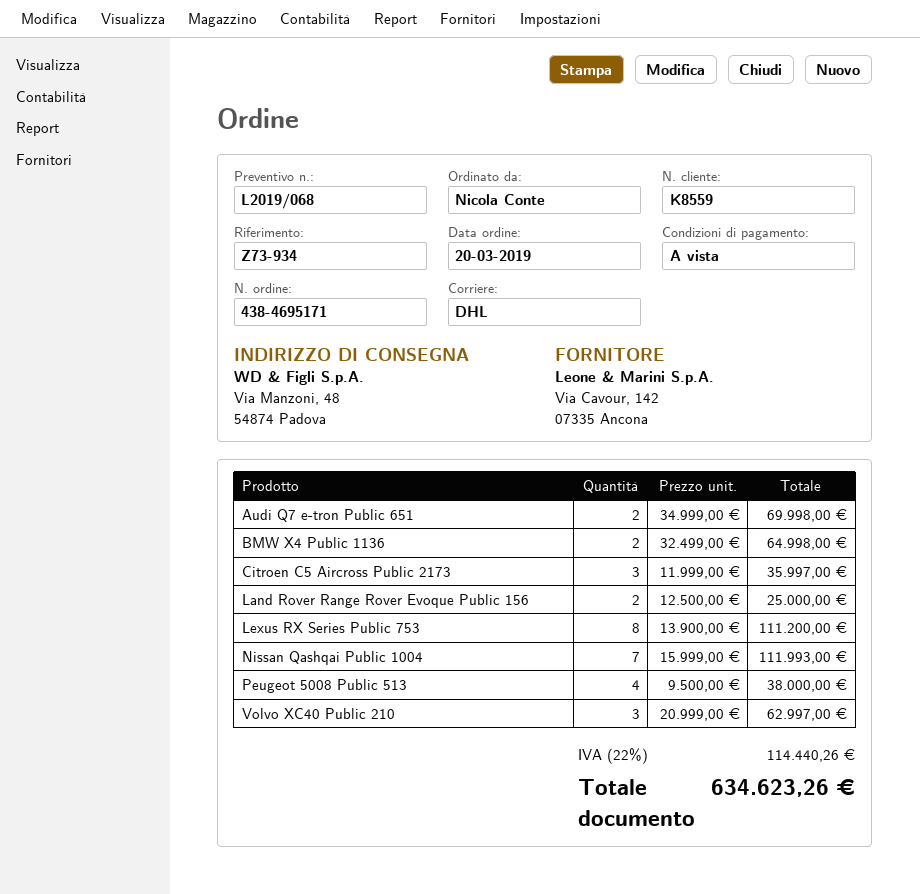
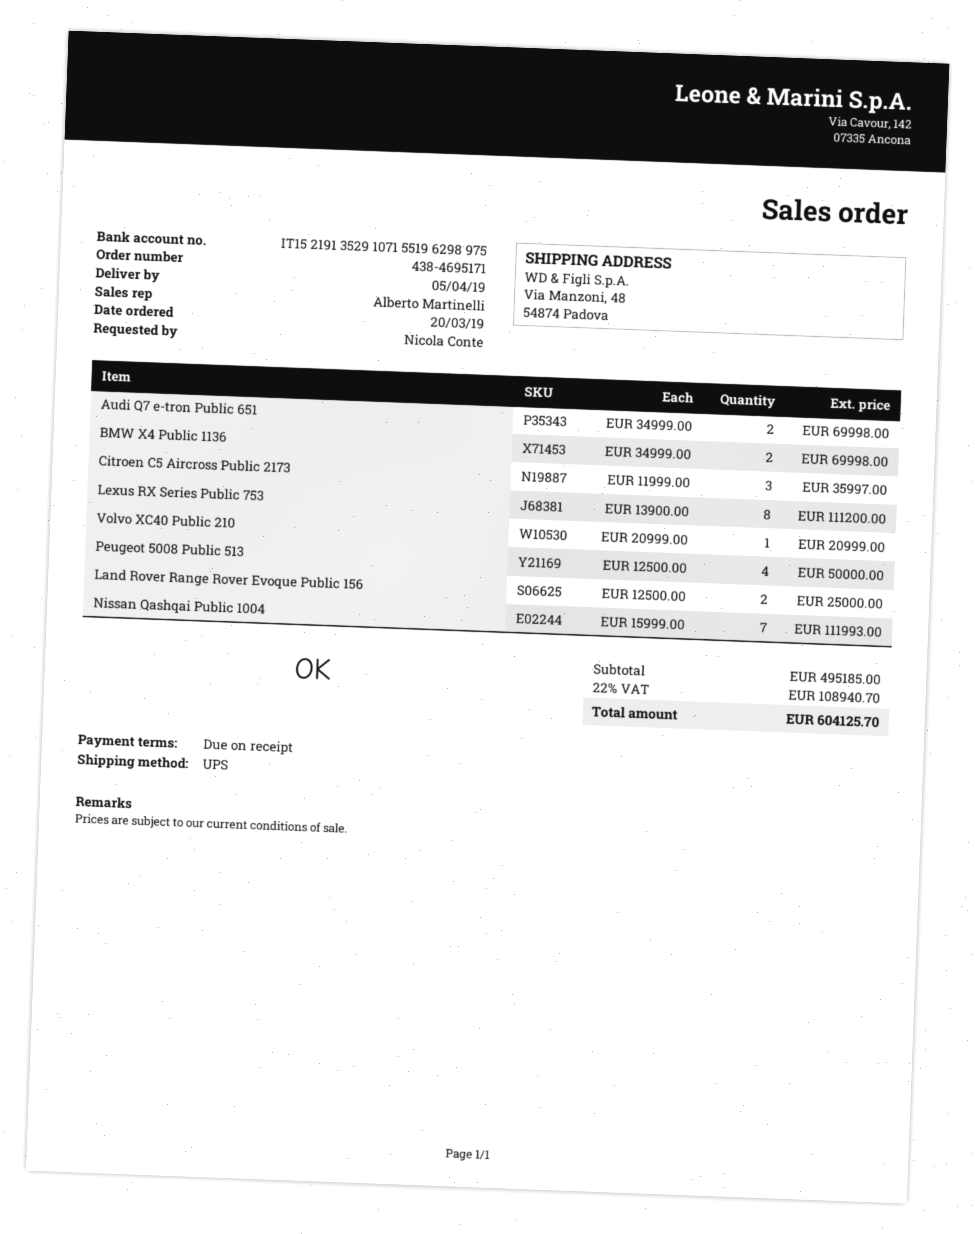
shipping method: DHL -> UPS
BMW X4 Public 1136: 2 x 32499.00 = 64998.00 -> 2 x 34999.00 = 69998.00
Peugeot 5008 Public 513: 4 x 9500.00 = 38000.00 -> 4 x 12500.00 = 50000.00
Volvo XC40 Public 210: 3 x 20999.00 = 62997.00 -> 1 x 20999.00 = 20999.00
tax: 22% = 114440.26 -> 22% = 108940.70
total: 634623.26 -> 604125.70

